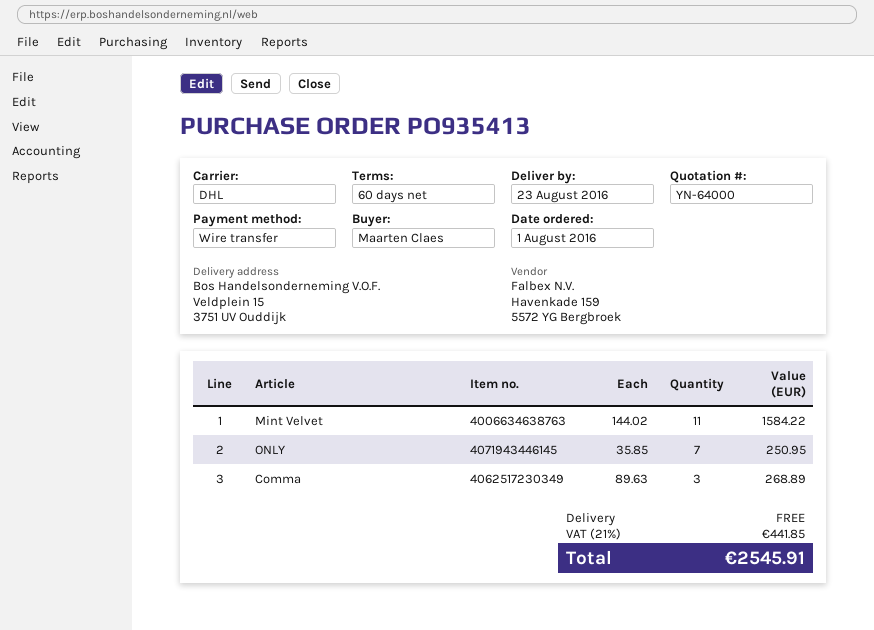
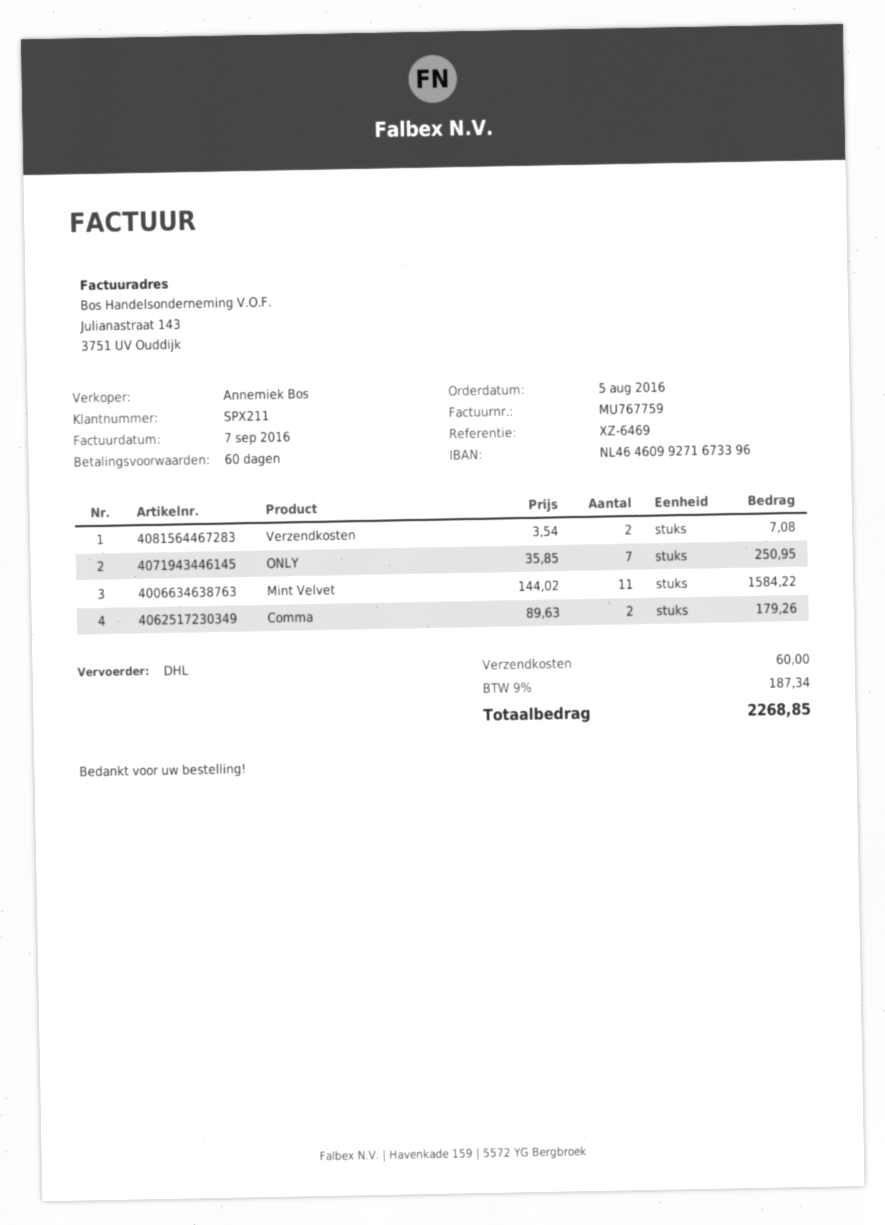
order date: 2016-08-01 -> 2016-08-05
Comma: 3 x 89.63 = 268.89 -> 2 x 89.63 = 179.26
Verzendkosten: none -> 2 x 3.54 = 7.08
shipping: 0.00 -> 60.00
tax: 21% = 441.85 -> 9% = 187.34
total: 2545.91 -> 2268.85

